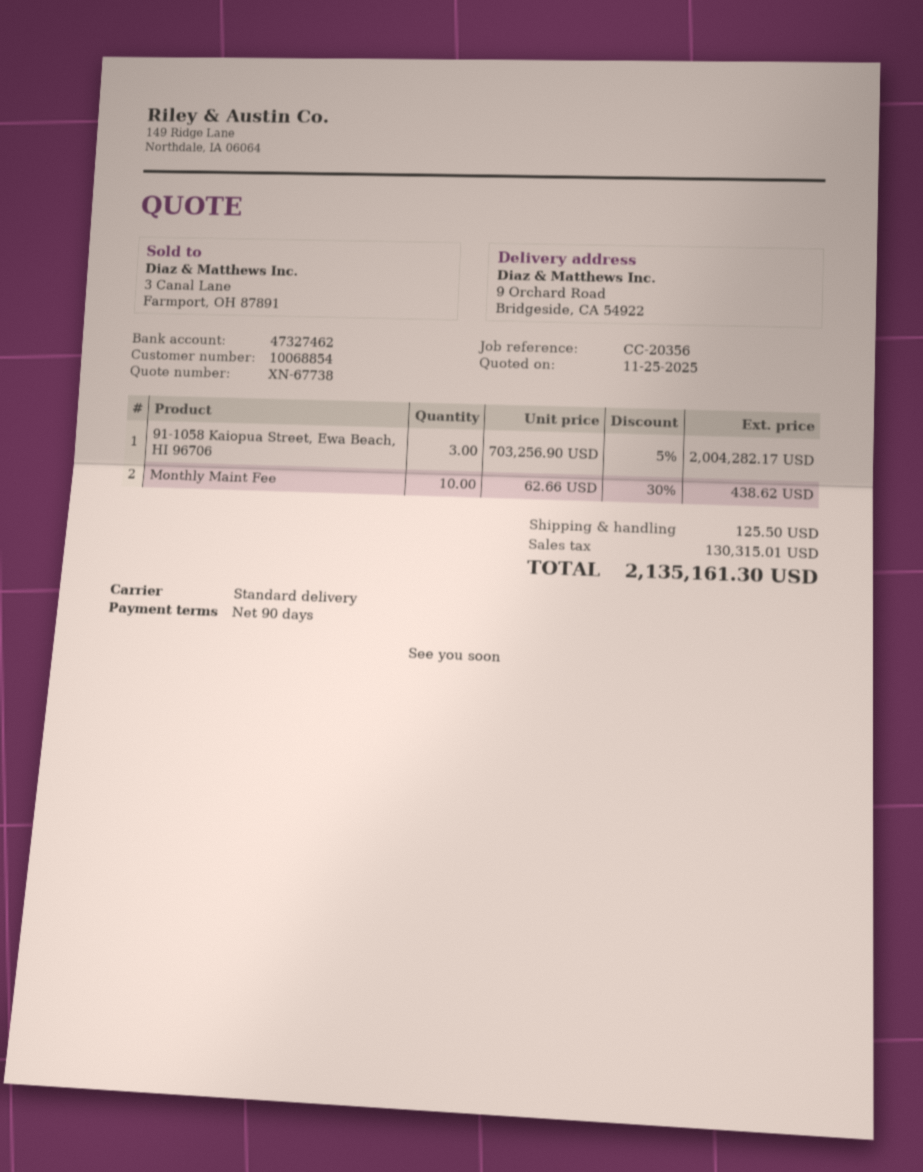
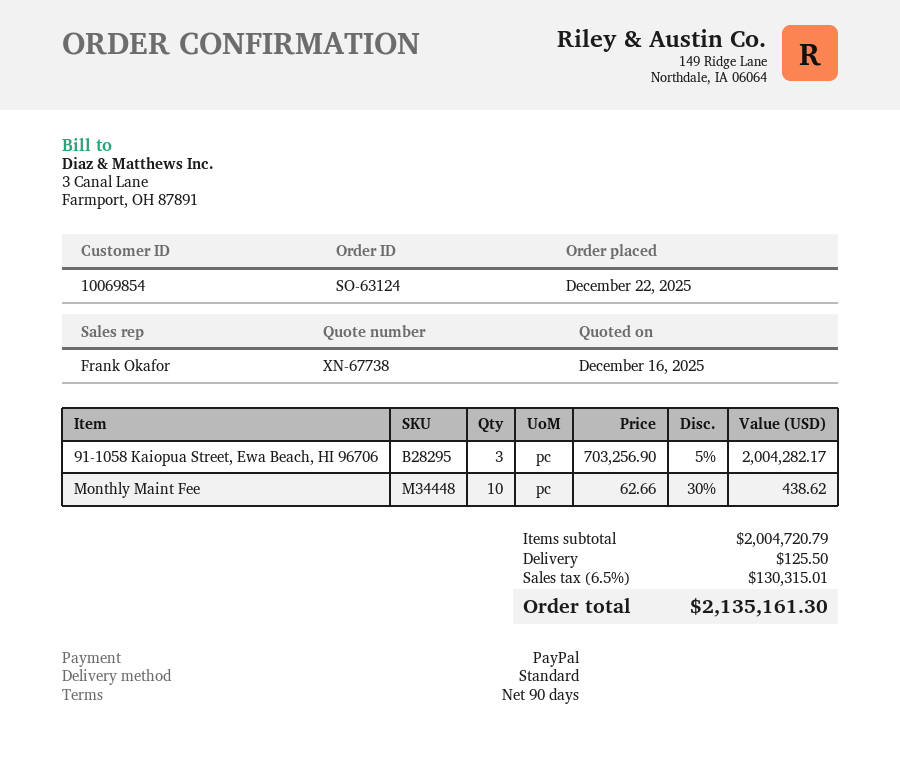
quote date: 2025-11-25 -> 2025-12-16
customer number: 10068854 -> 10069854

